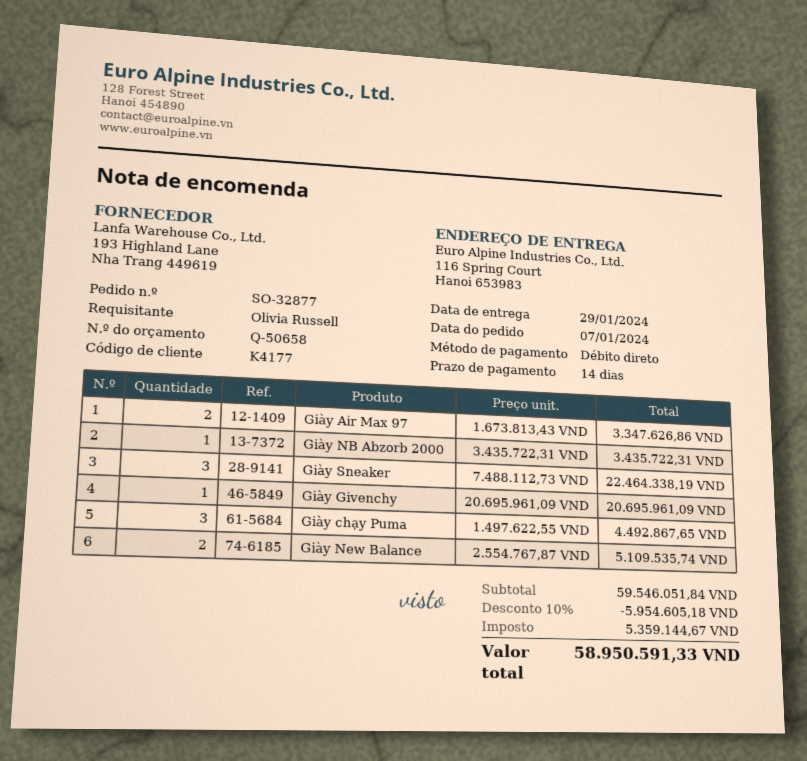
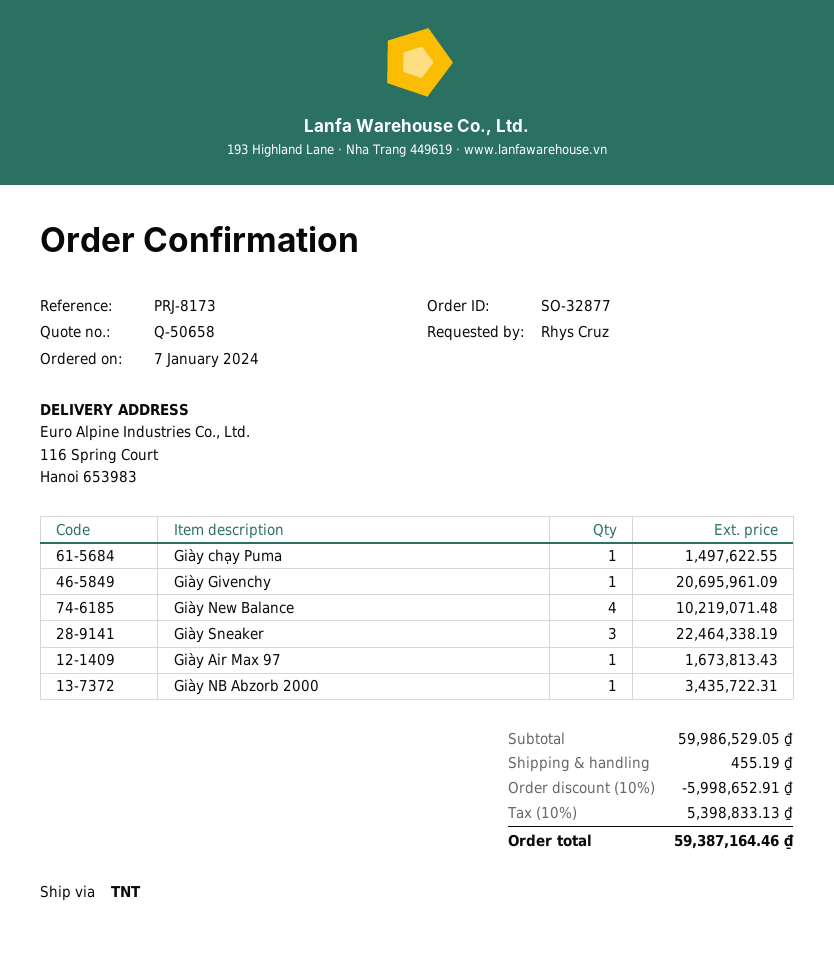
ordered by: Olivia Russell -> Rhys Cruz
Giày Air Max 97: 2 for 3347626.86 -> 1 for 1673813.43
Giày chạy Puma: 3 for 4492867.65 -> 1 for 1497622.55
Giày New Balance: 2 for 5109535.74 -> 4 for 10219071.48
subtotal: 59546051.84 -> 59986529.05
discount: 10% = 5954605.18 -> 10% = 5998652.91
shipping: none -> 455.19
tax: 5359144.67 -> 5398833.13
total: 58950591.33 -> 59387164.46

